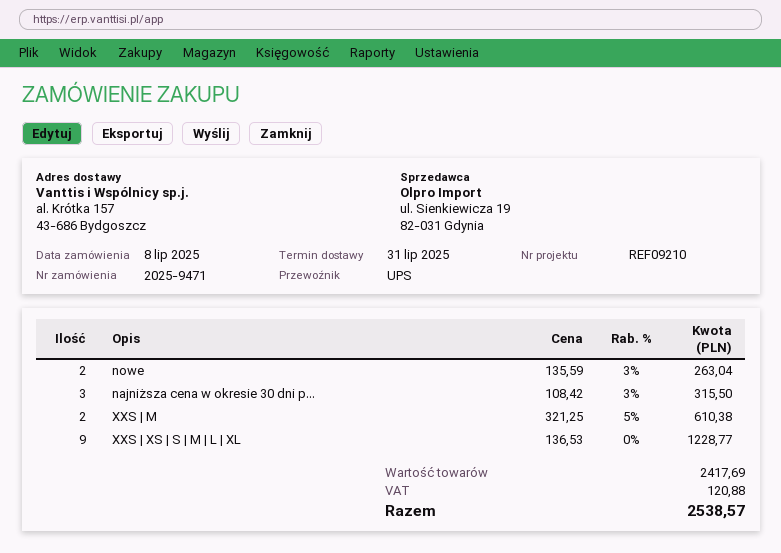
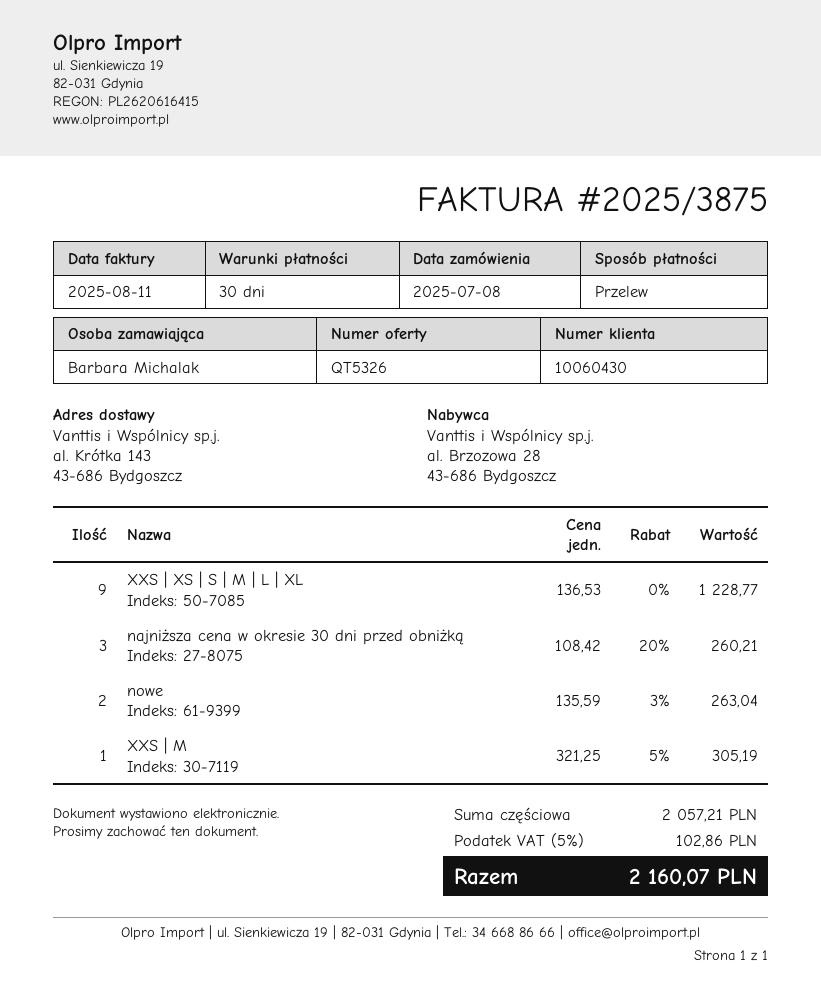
ship to: al. Krótka 157, 43-686 Bydgoszcz -> al. Krótka 143, 43-686 Bydgoszcz
najniższa cena w okresie 30 dni p...: 3 x 108.42 - 3% = 315.50 -> 3 x 108.42 - 20% = 260.21
XXS | M: 2 x 321.25 - 5% = 610.38 -> 1 x 321.25 - 5% = 305.19
subtotal: 2417.69 -> 2057.21
tax: 120.88 -> 102.86
total: 2538.57 -> 2160.07

